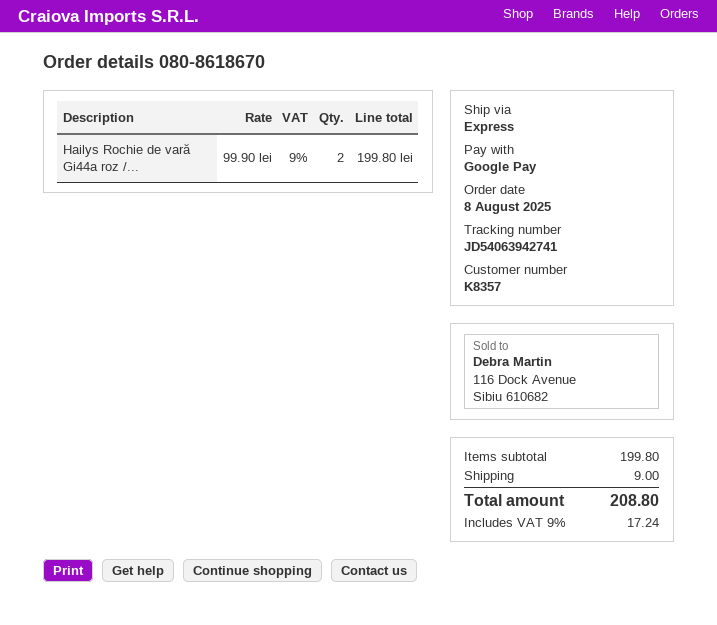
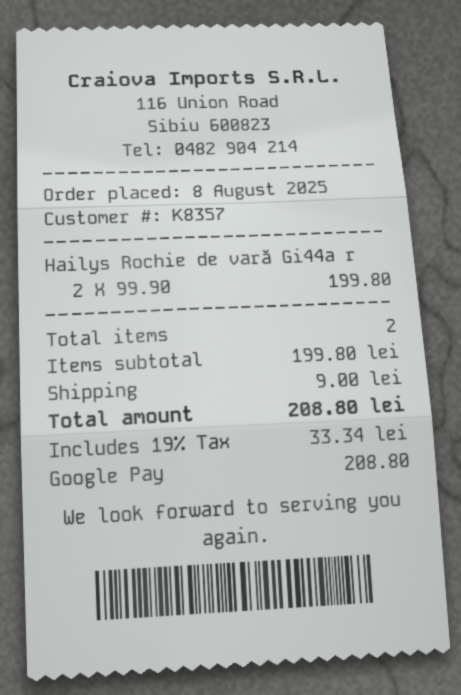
tax: 9% = 17.24 -> 19% = 33.34

